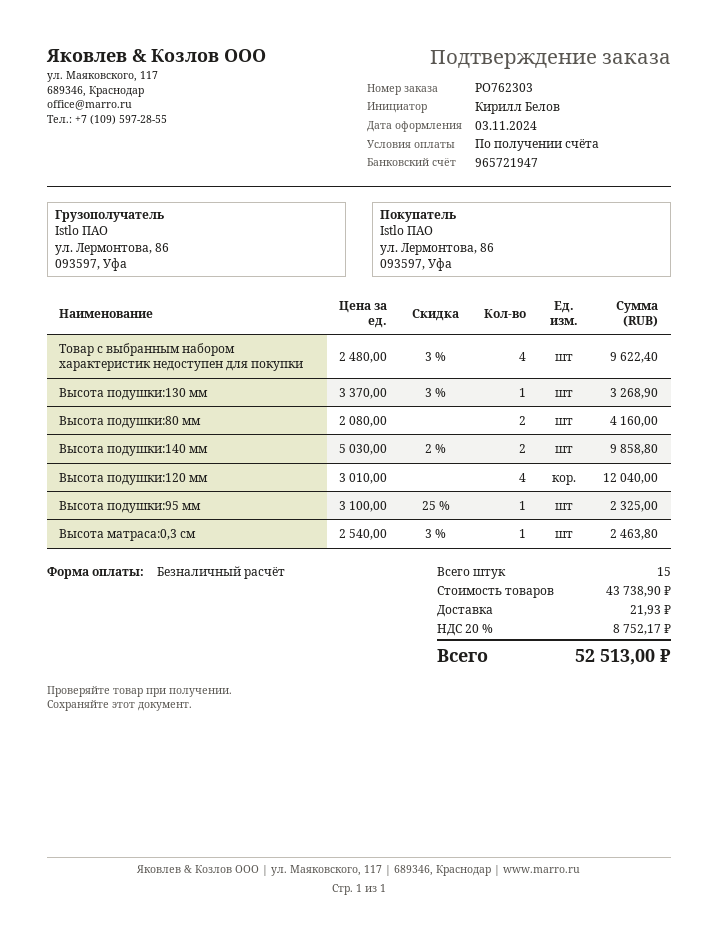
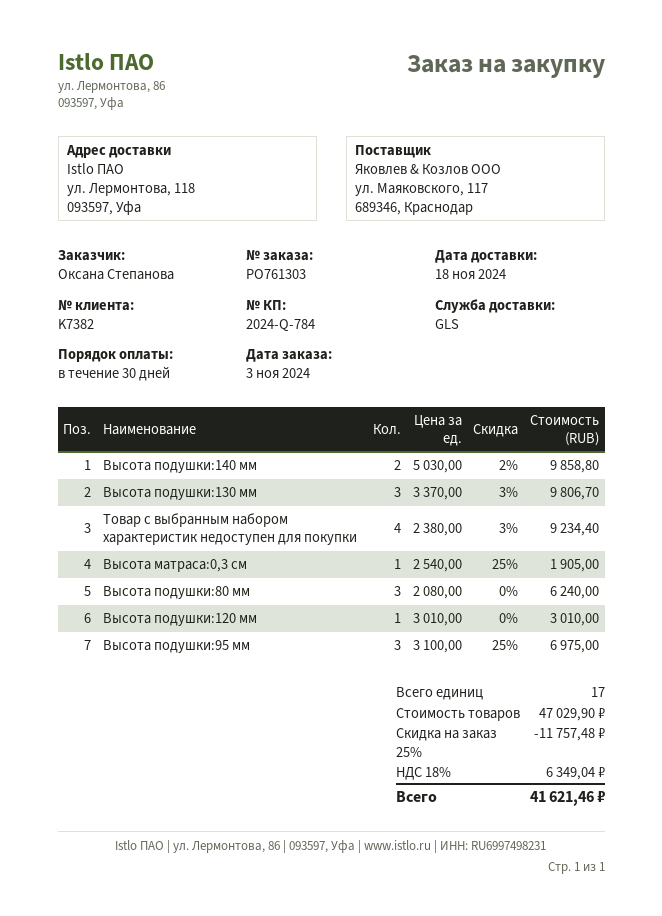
order number: PO762303 -> PO761303
payment terms: on receipt -> 30 days
ordered by: Кирилл Белов -> Оксана Степанова
ship to: ул. Лермонтова, 86, 093597, Уфа -> ул. Лермонтова, 118, 093597, Уфа
Товар с выбранным набором характеристик недоступен для покупки: 4 x 2480.00 - 3% = 9622.40 -> 4 x 2380.00 - 3% = 9234.40
Высота подушки:130 мм: 1 x 3370.00 - 3% = 3268.90 -> 3 x 3370.00 - 3% = 9806.70
Высота подушки:80 мм: 2 x 2080.00 = 4160.00 -> 3 x 2080.00 = 6240.00
Высота подушки:120 мм: 4 x 3010.00 = 12040.00 -> 1 x 3010.00 = 3010.00
Высота подушки:95 мм: 1 x 3100.00 - 25% = 2325.00 -> 3 x 3100.00 - 25% = 6975.00
Высота матраса:0,3 см: 1 x 2540.00 - 3% = 2463.80 -> 1 x 2540.00 - 25% = 1905.00
total quantity: 15 -> 17
subtotal: 43738.90 -> 47029.90
discount: none -> 25% = 11757.48
shipping: 21.93 -> none
tax: 20% = 8752.17 -> 18% = 6349.04
total: 52513.00 -> 41621.46

